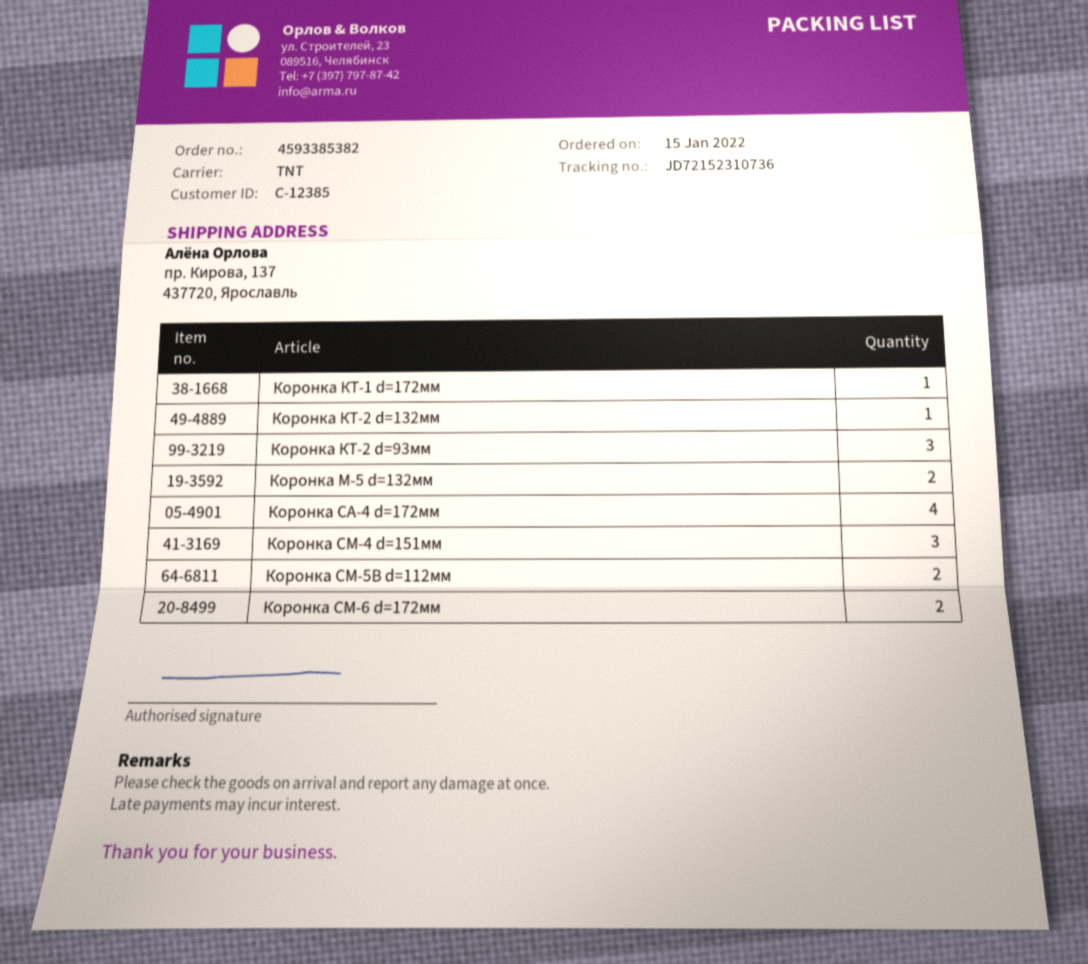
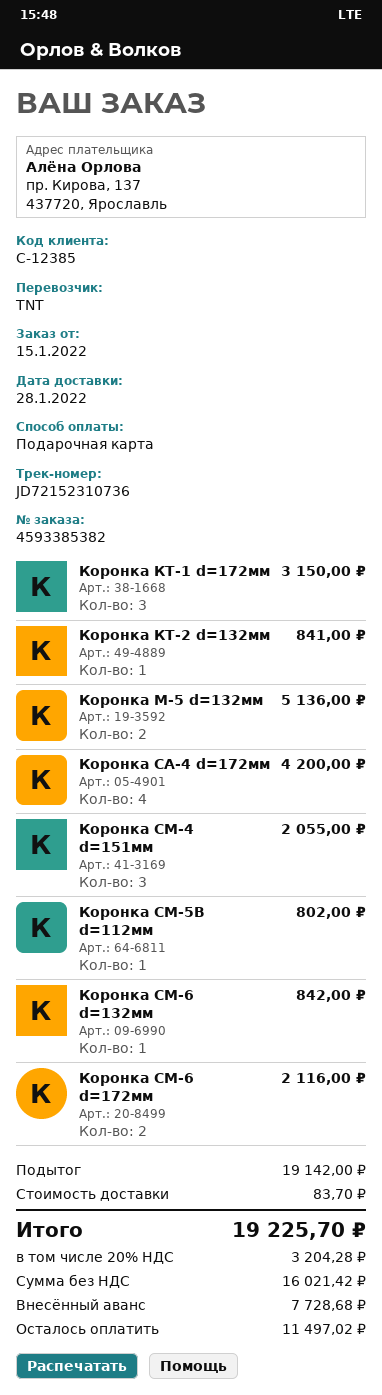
Коронка КТ-1 d=172мм: 1 -> 3
Коронка КТ-2 d=93мм: 3 -> none
Коронка СМ-5В d=112мм: 2 -> 1
Коронка СМ-6 d=132мм: none -> 1

